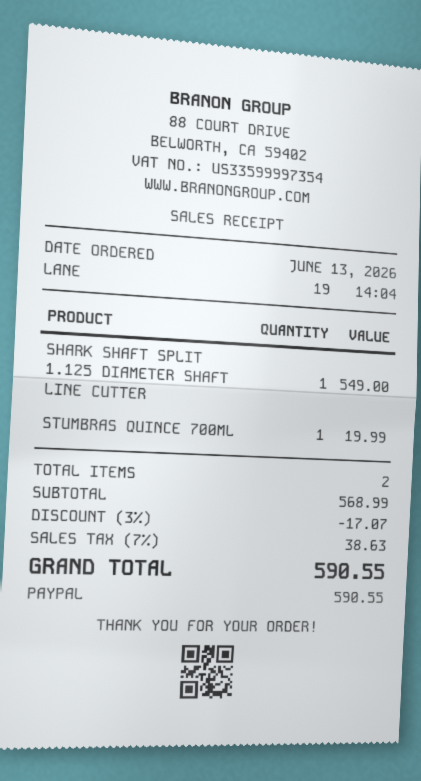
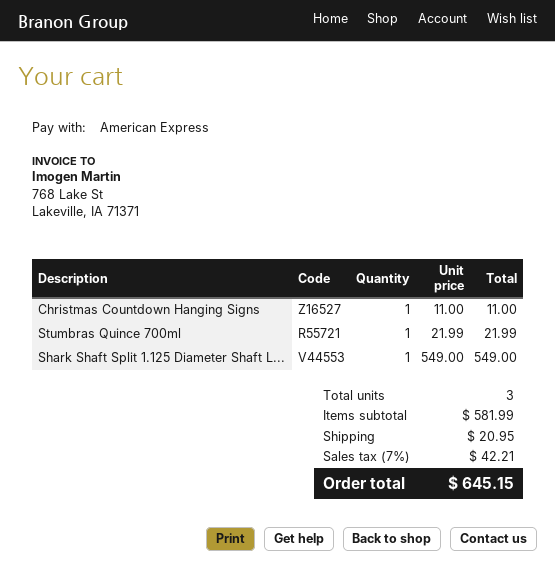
payment method: PayPal -> American Express
STUMBRAS QUINCE 700ML: 1 for 19.99 -> 1 for 21.99
Christmas Countdown Hanging Signs: none -> 1 for 11.00
total quantity: 2 -> 3
subtotal: 568.99 -> 581.99
discount: 3% = 17.07 -> none
shipping: none -> 20.95
tax: 7% = 38.63 -> 7% = 42.21
total: 590.55 -> 645.15

